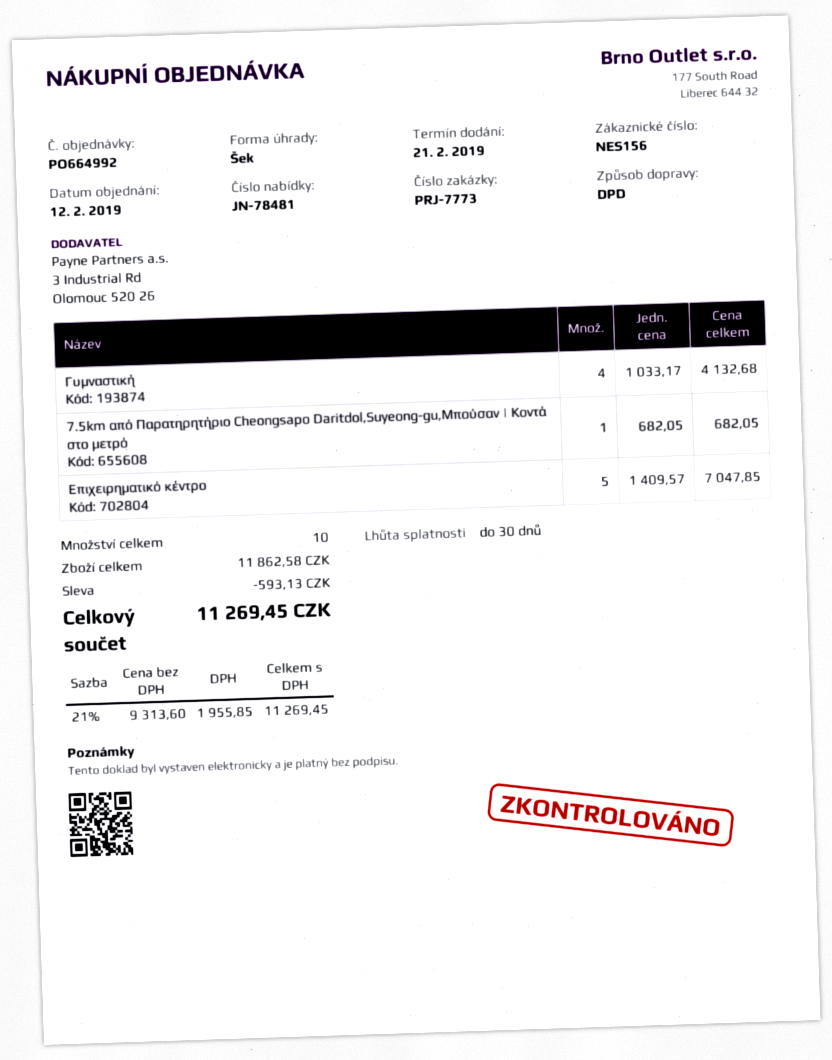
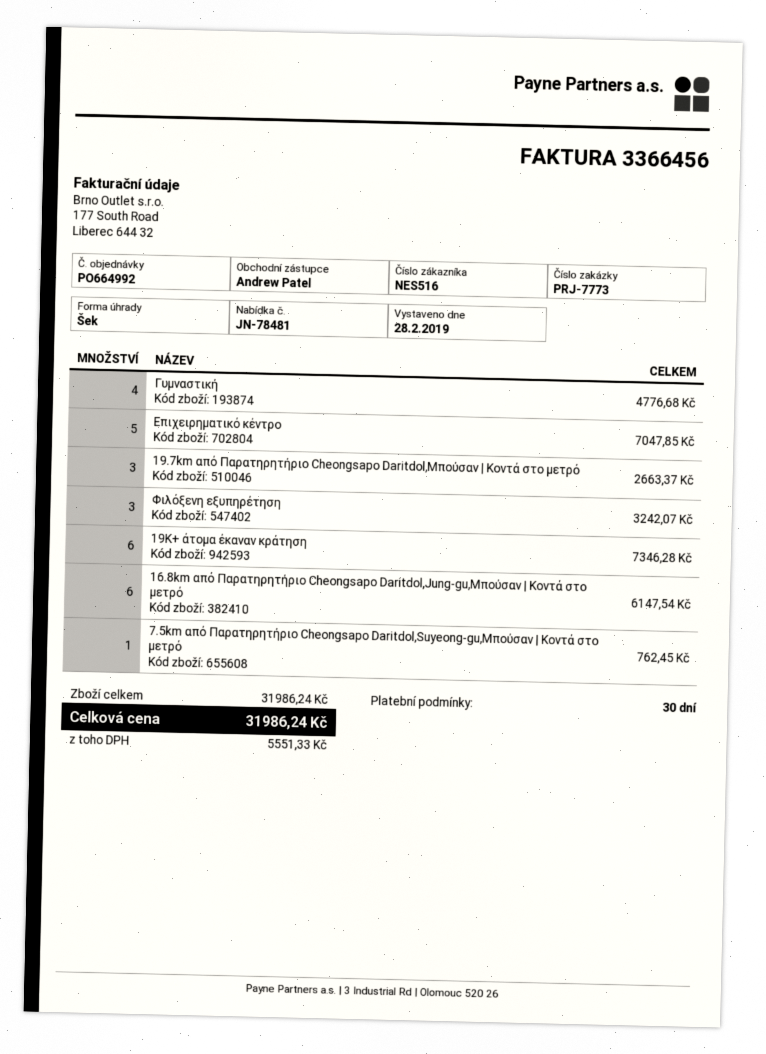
customer number: NES156 -> NES516
Γυμναστική: 4 for 4132.68 -> 4 for 4776.68
7.5km από Παρατηρητήριο Cheongsapo Daritdol,Suyeong-gu,Μπούσαν | Κοντά στο μετρό: 1 for 682.05 -> 1 for 762.45
19.7km από Παρατηρητήριο Cheongsapo Daritdol,Μπούσαν | Κοντά στο μετρό: none -> 3 for 2663.37
Φιλόξενη εξυπηρέτηση: none -> 3 for 3242.07
19K+ άτομα έκαναν κράτηση: none -> 6 for 7346.28
16.8km από Παρατηρητήριο Cheongsapo Daritdol,Jung-gu,Μπούσαν | Κοντά στο μετρό: none -> 6 for 6147.54
subtotal: 11862.58 -> 31986.24
discount: 593.13 -> none
tax: 1955.85 -> 5551.33
total: 11269.45 -> 31986.24

